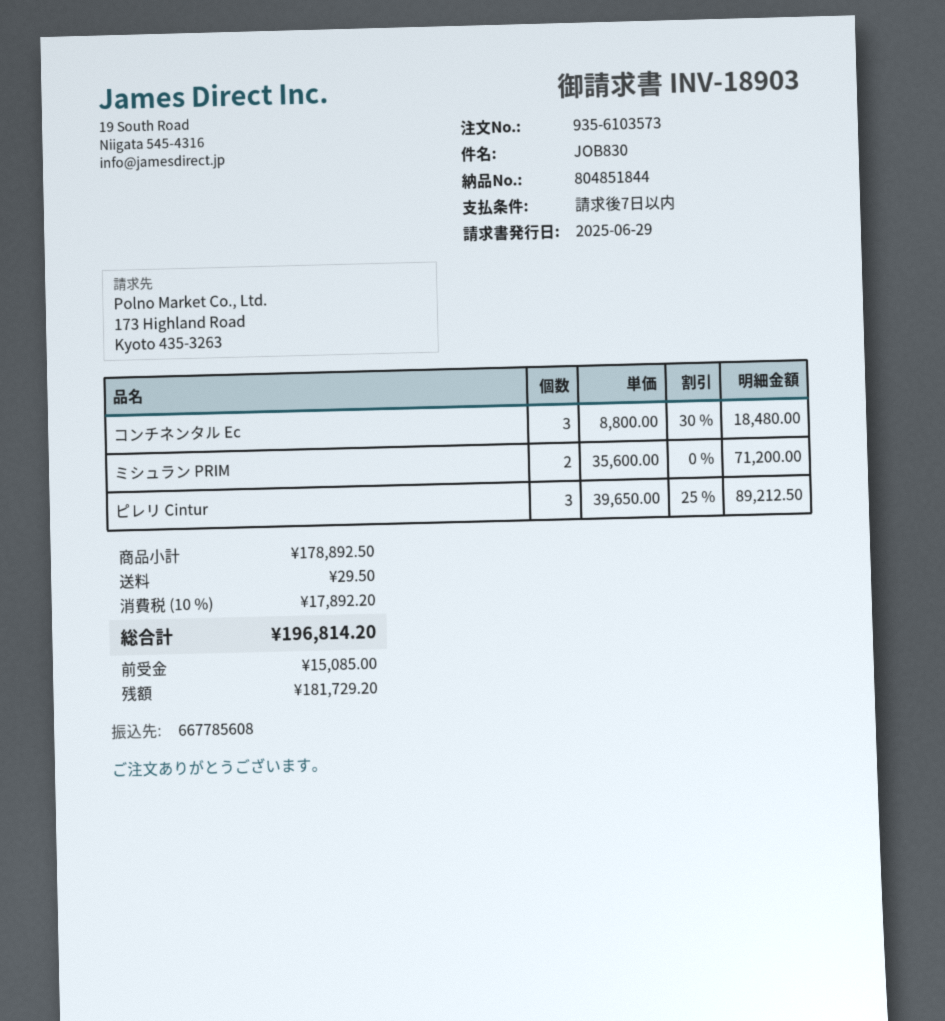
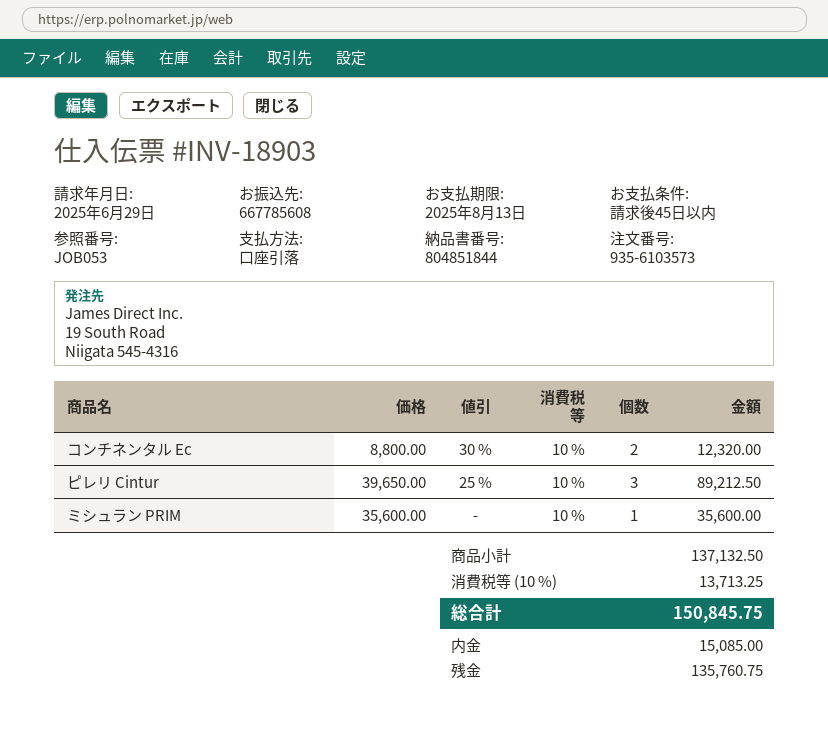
payment terms: 7 days -> 45 days
reference: JOB830 -> JOB053
コンチネンタル Ec: 3 x 8800.00 - 30% = 18480.00 -> 2 x 8800.00 - 30% = 12320.00
ミシュラン PRIM: 2 x 35600.00 = 71200.00 -> 1 x 35600.00 = 35600.00
subtotal: 178892.50 -> 137132.50
shipping: 29.50 -> none
tax: 10% = 17892.20 -> 10% = 13713.25
total: 196814.20 -> 150845.75
balance: 181729.20 -> 135760.75

